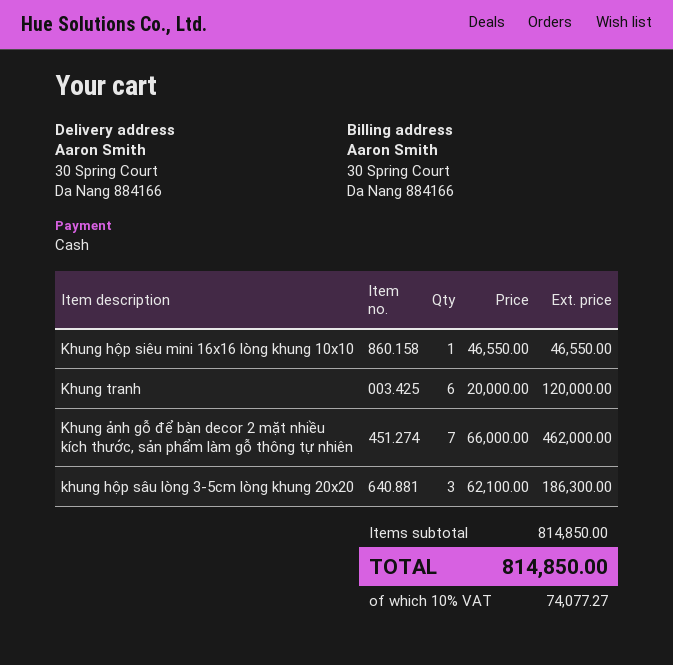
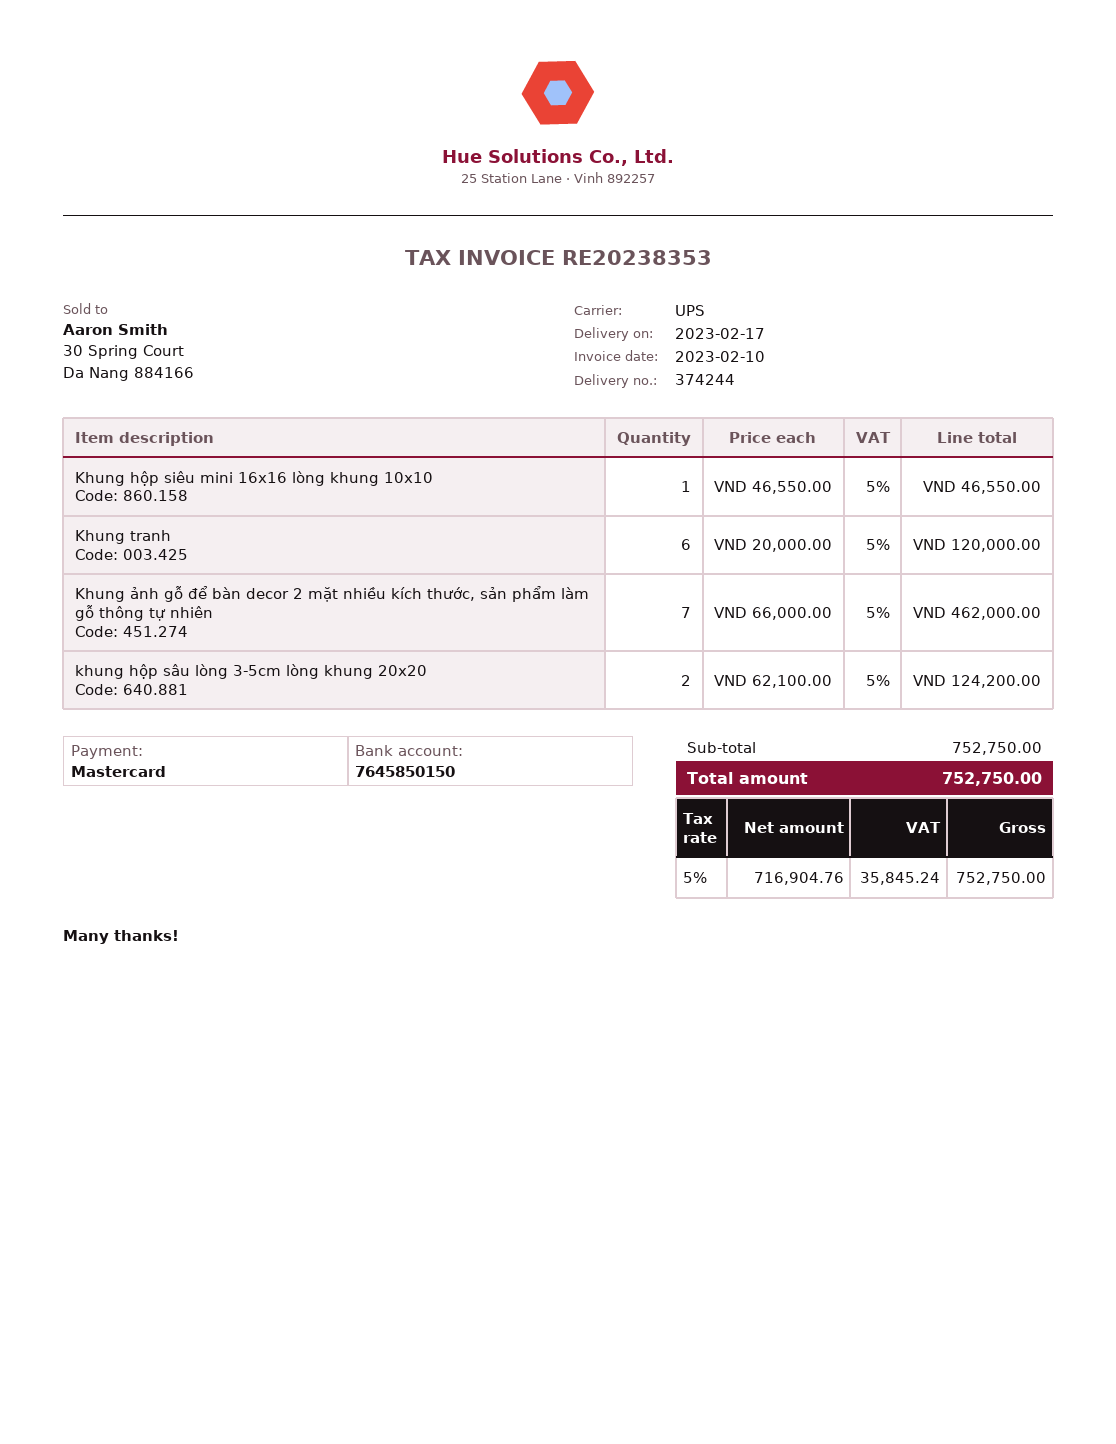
payment method: cash -> Mastercard
khung hộp sâu lòng 3-5cm lòng khung 20x20: 3 x 62100.00 = 186300.00 -> 2 x 62100.00 = 124200.00
subtotal: 814850.00 -> 752750.00
tax: 10% = 74077.27 -> 5% = 35845.24
total: 814850.00 -> 752750.00

